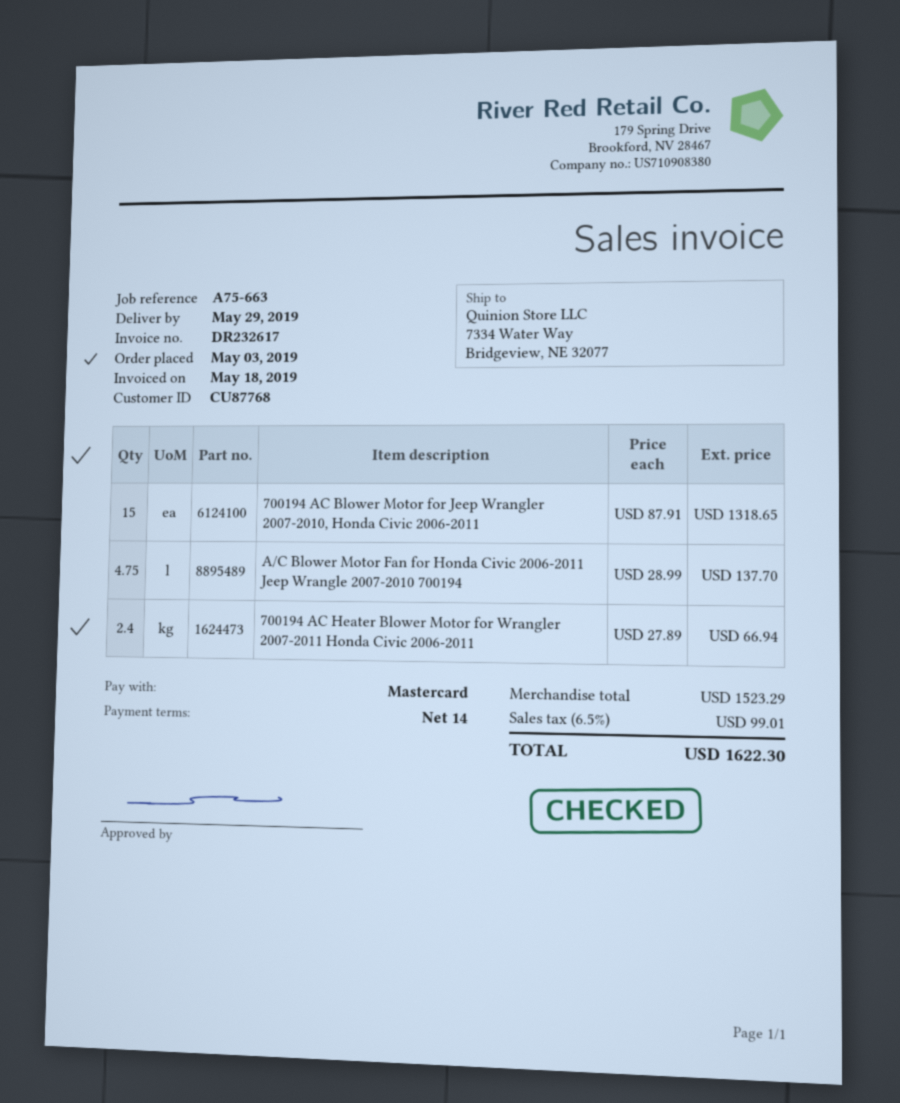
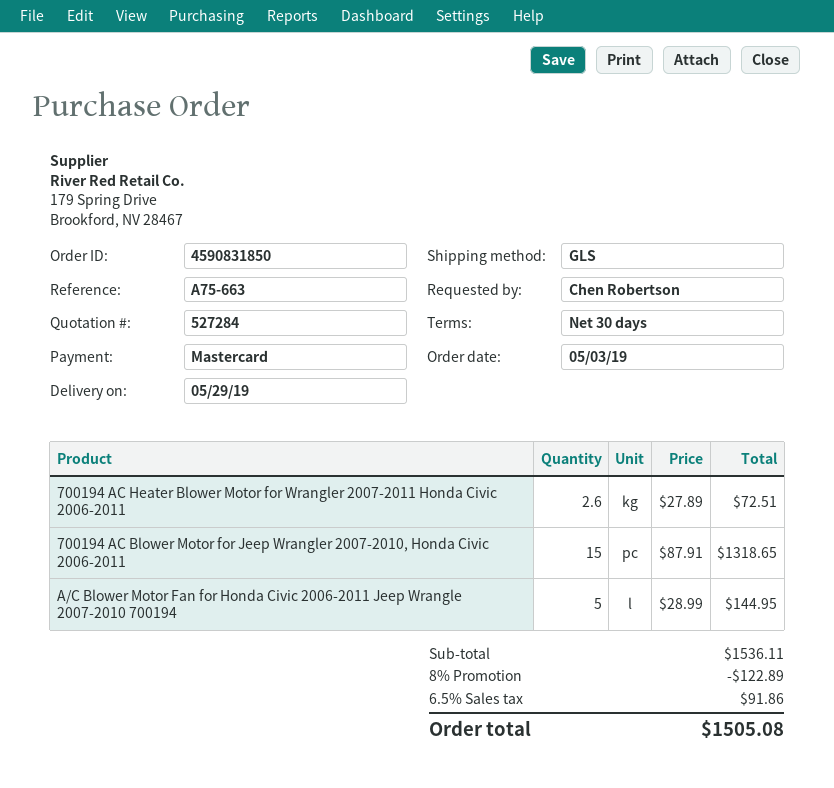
payment terms: 14 days -> 30 days
A/C Blower Motor Fan for Honda Civic 2006-2011 Jeep Wrangle 2007-2010 700194: 4.75 x 28.99 = 137.70 -> 5 x 28.99 = 144.95
700194 AC Heater Blower Motor for Wrangler 2007-2011 Honda Civic 2006-2011: 2.4 x 27.89 = 66.94 -> 2.6 x 27.89 = 72.51
subtotal: 1523.29 -> 1536.11
discount: none -> 8% = 122.89
tax: 6.5% = 99.01 -> 6.5% = 91.86
total: 1622.30 -> 1505.08

